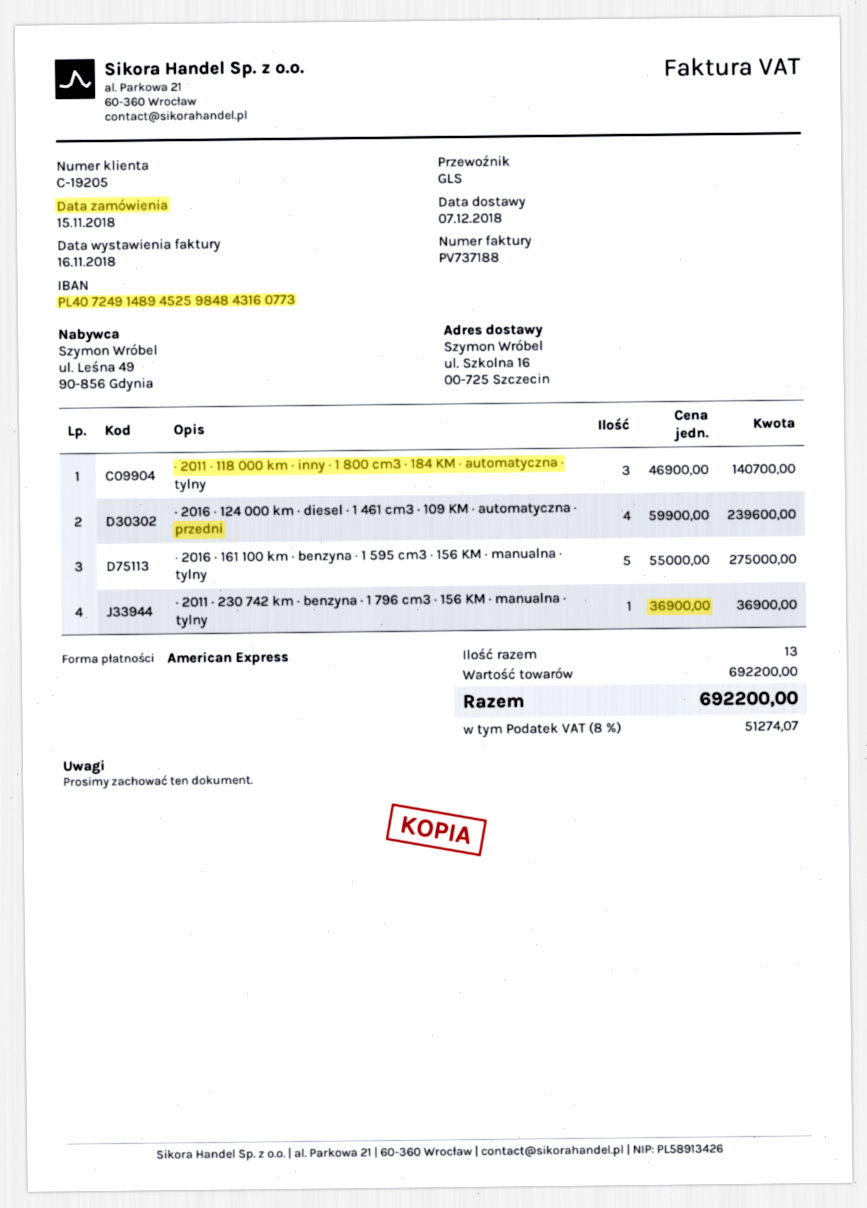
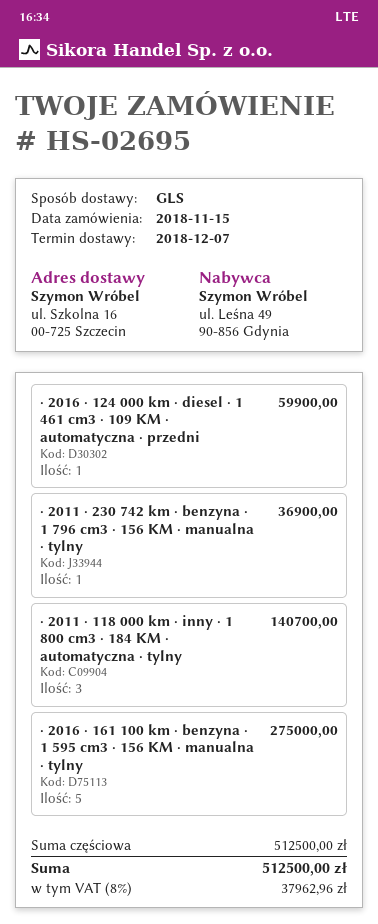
· 2016 · 124 000 km · diesel · 1 461 cm3 · 109 KM · automatyczna · przedni: 4 for 239600.00 -> 1 for 59900.00
subtotal: 692200.00 -> 512500.00
tax: 8% = 51274.07 -> 8% = 37962.96
total: 692200.00 -> 512500.00

